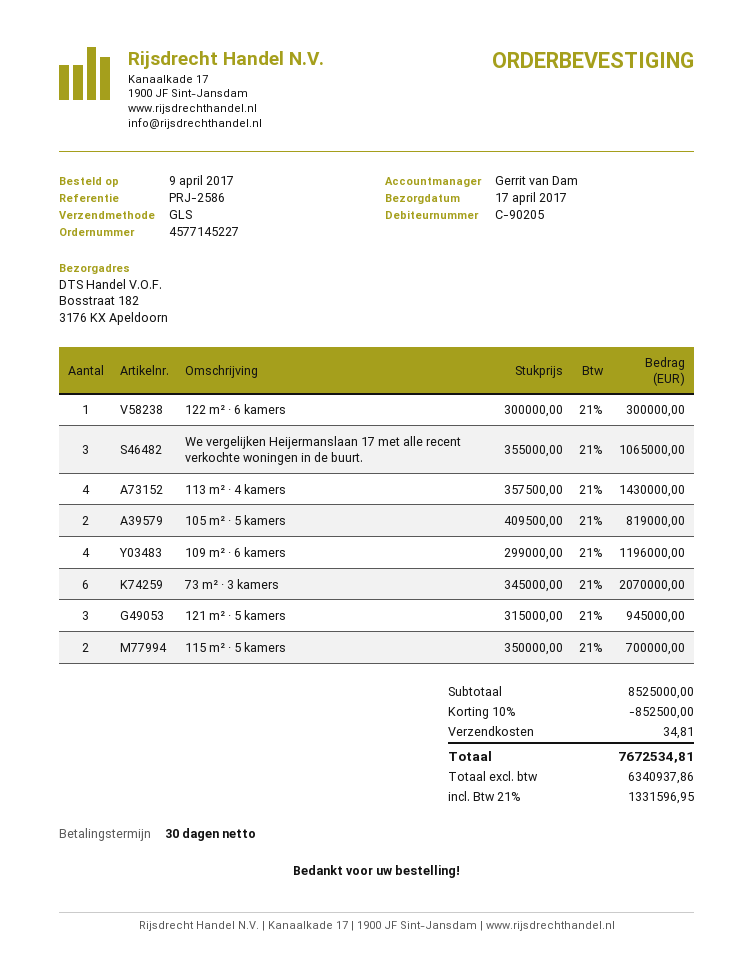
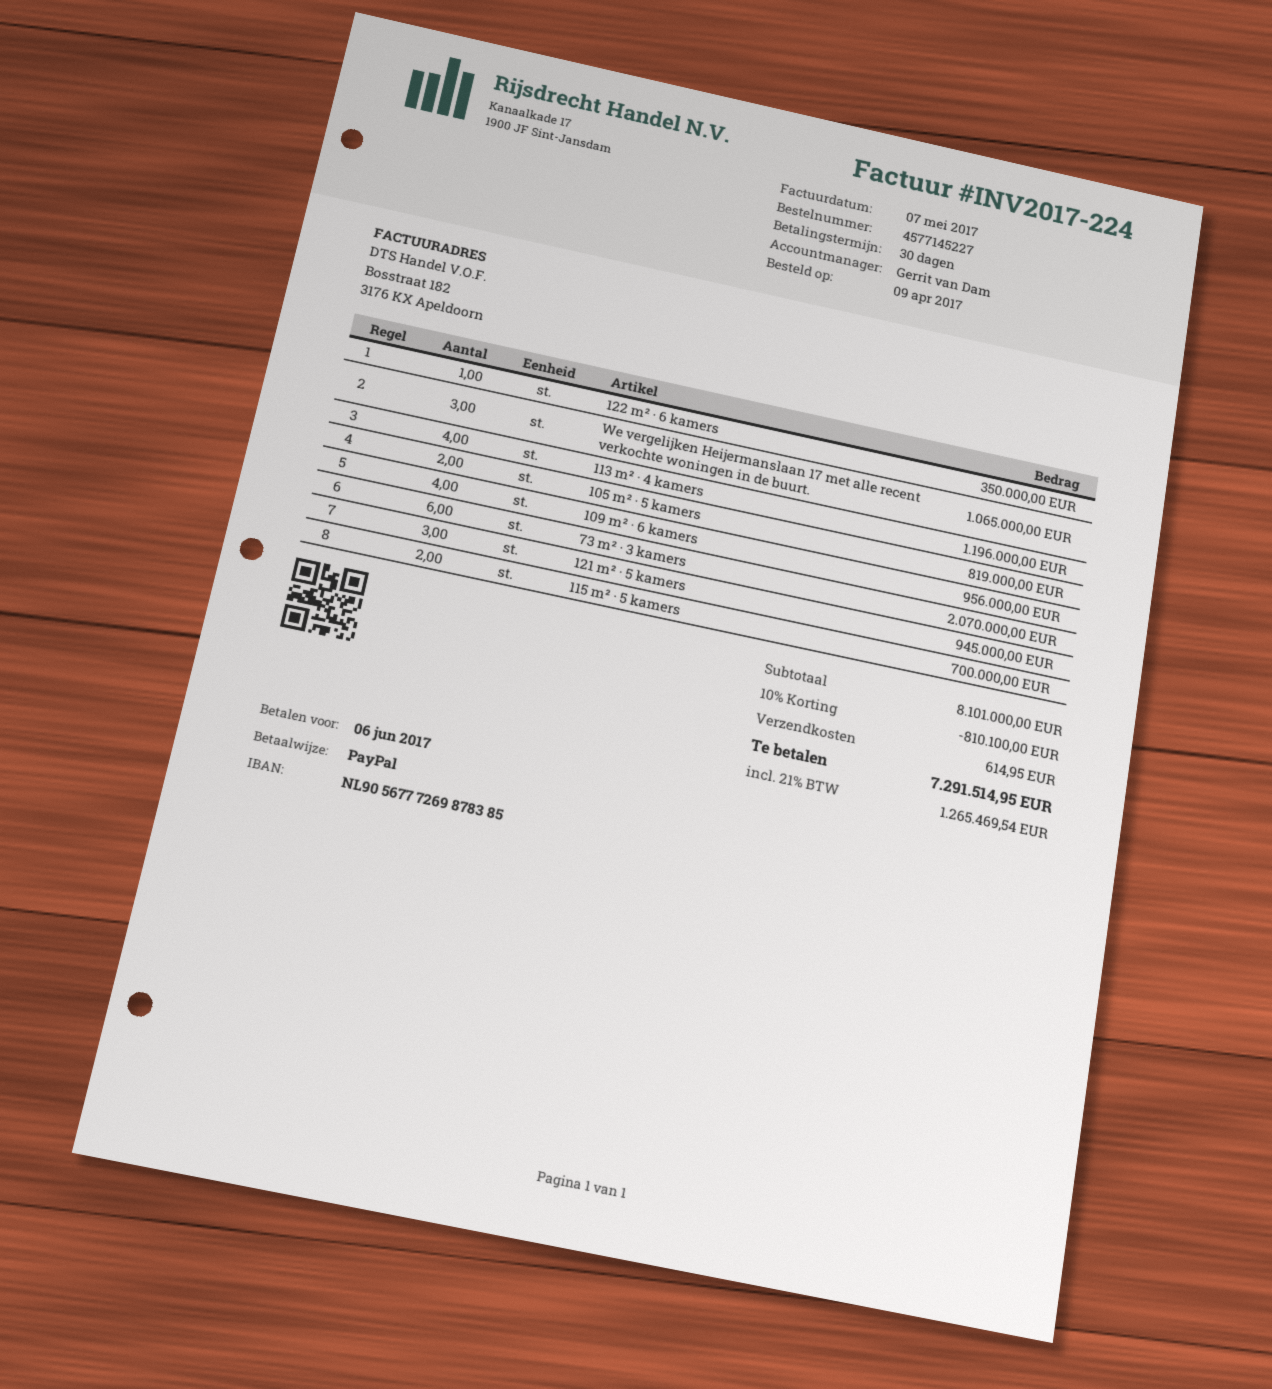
122 m² · 6 kamers: 1 for 300000.00 -> 1 for 350000.00
113 m² · 4 kamers: 4 for 1430000.00 -> 4 for 1196000.00
109 m² · 6 kamers: 4 for 1196000.00 -> 4 for 956000.00
subtotal: 8525000.00 -> 8101000.00
discount: 10% = 852500.00 -> 10% = 810100.00
shipping: 34.81 -> 614.95
tax: 21% = 1331596.95 -> 21% = 1265469.54
total: 7672534.81 -> 7291514.95

